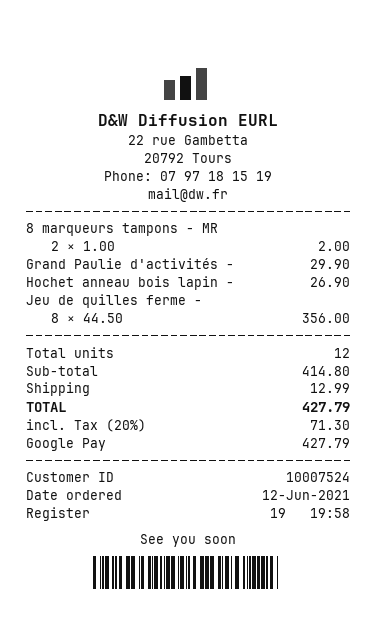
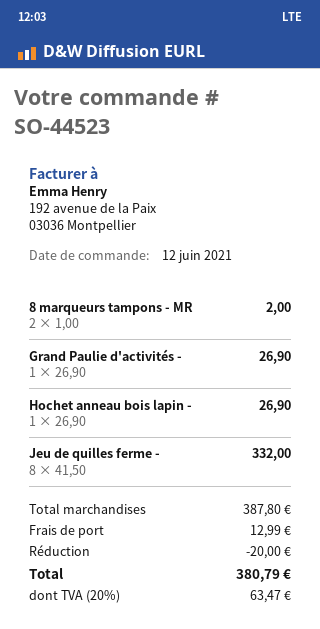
Grand Paulie d'activités -: 1 x 29.90 = 29.90 -> 1 x 26.90 = 26.90
Jeu de quilles ferme -: 8 x 44.50 = 356.00 -> 8 x 41.50 = 332.00
subtotal: 414.80 -> 387.80
discount: none -> 20.00
tax: 20% = 71.30 -> 20% = 63.47
total: 427.79 -> 380.79

